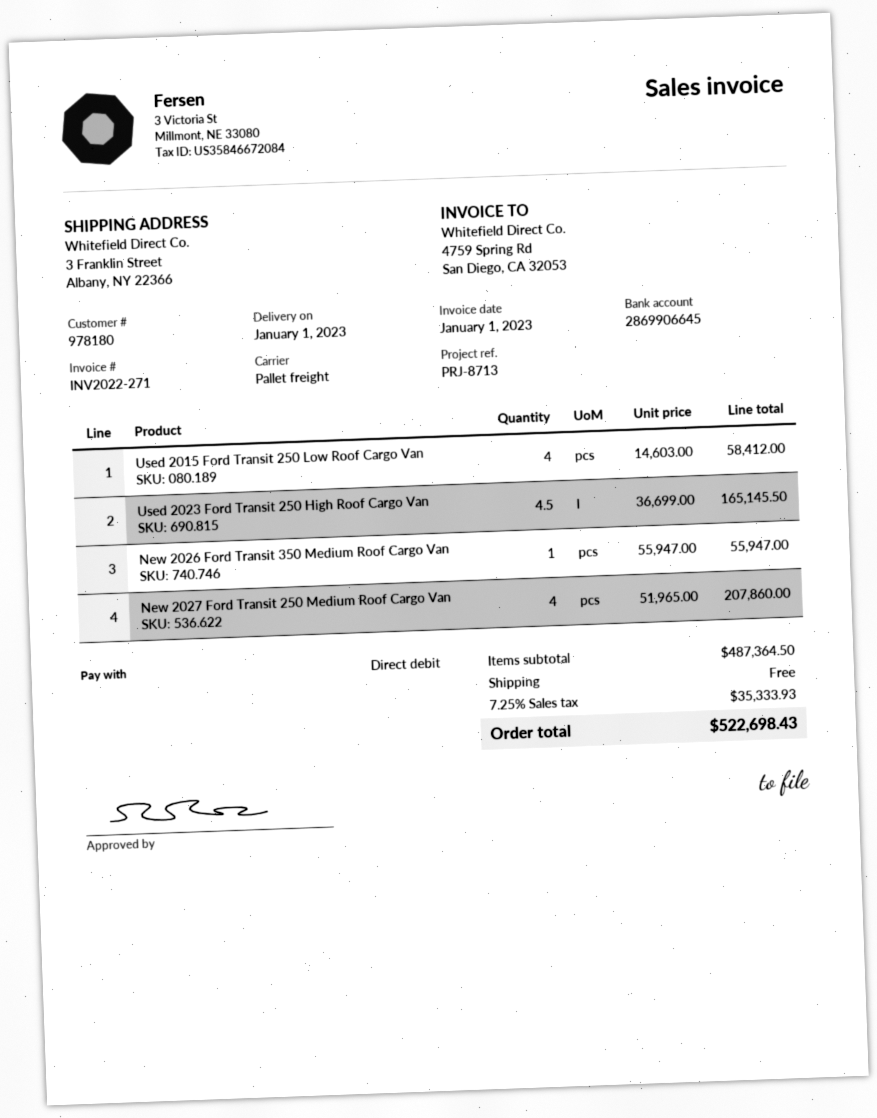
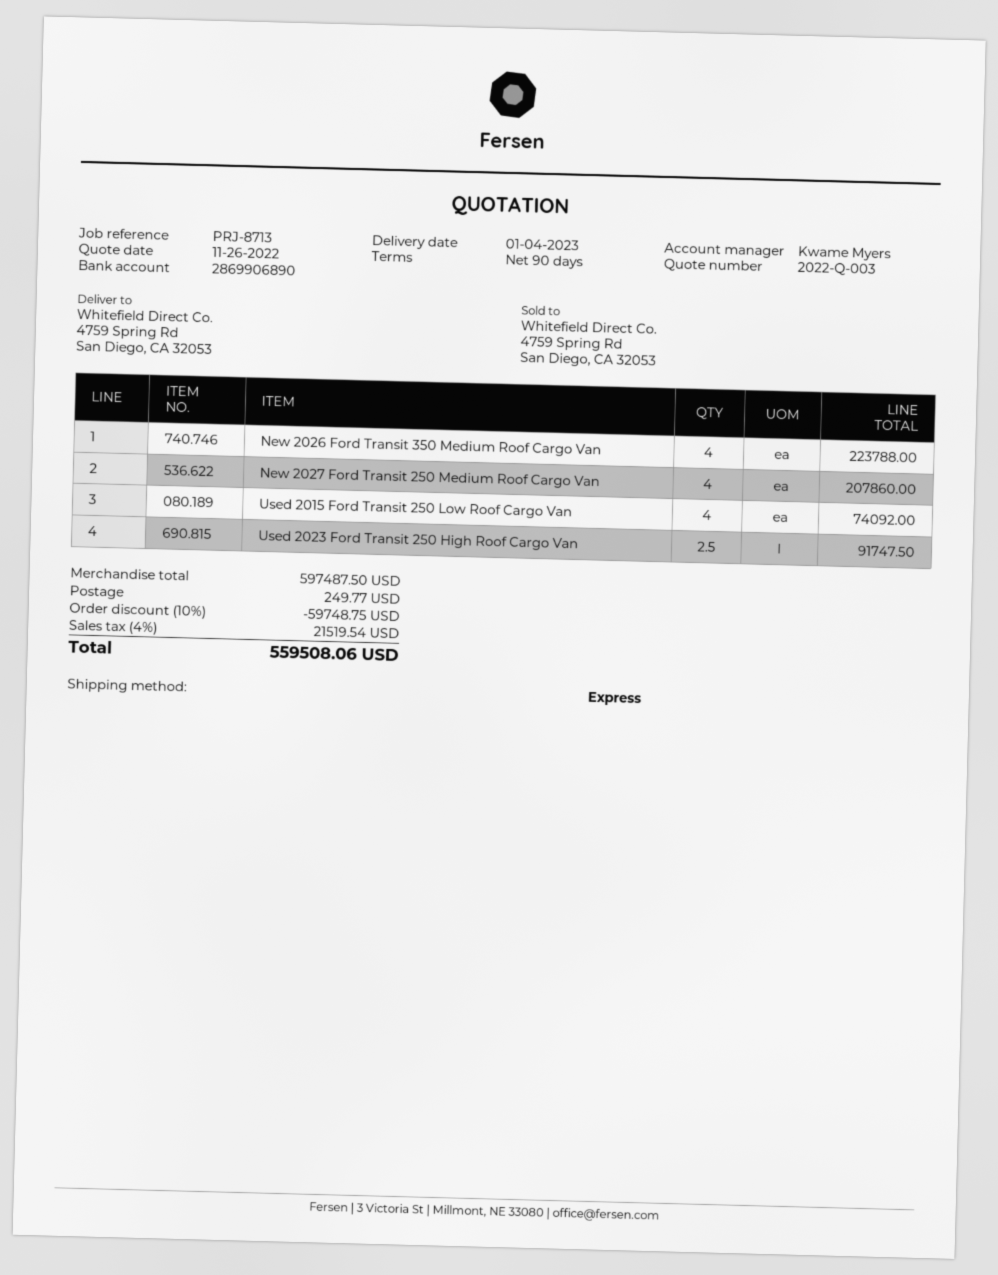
delivery date: 2023-01-01 -> 2023-01-04
bank account: 2869906645 -> 2869906890
shipping method: pallet freight -> express
ship to: 3 Franklin Street, Albany, NY 22366 -> 4759 Spring Rd, San Diego, CA 32053
Used 2015 Ford Transit 250 Low Roof Cargo Van: 4 for 58412.00 -> 4 for 74092.00
Used 2023 Ford Transit 250 High Roof Cargo Van: 4.5 for 165145.50 -> 2.5 for 91747.50
New 2026 Ford Transit 350 Medium Roof Cargo Van: 1 for 55947.00 -> 4 for 223788.00
subtotal: 487364.50 -> 597487.50
discount: none -> 10% = 59748.75
shipping: 0.00 -> 249.77
tax: 7.25% = 35333.93 -> 4% = 21519.54
total: 522698.43 -> 559508.06

